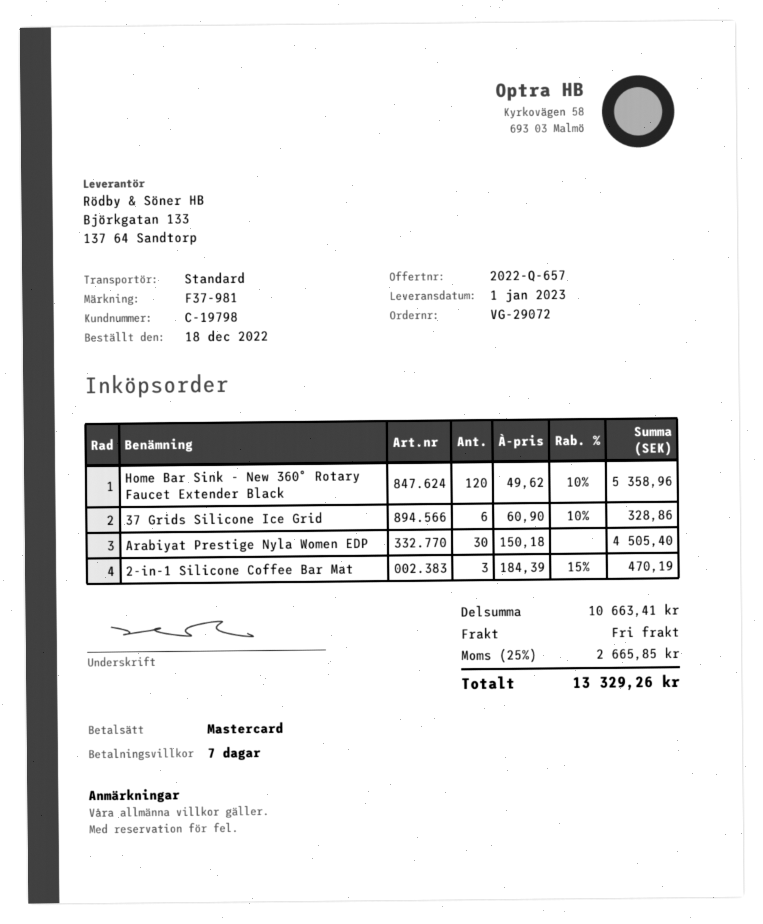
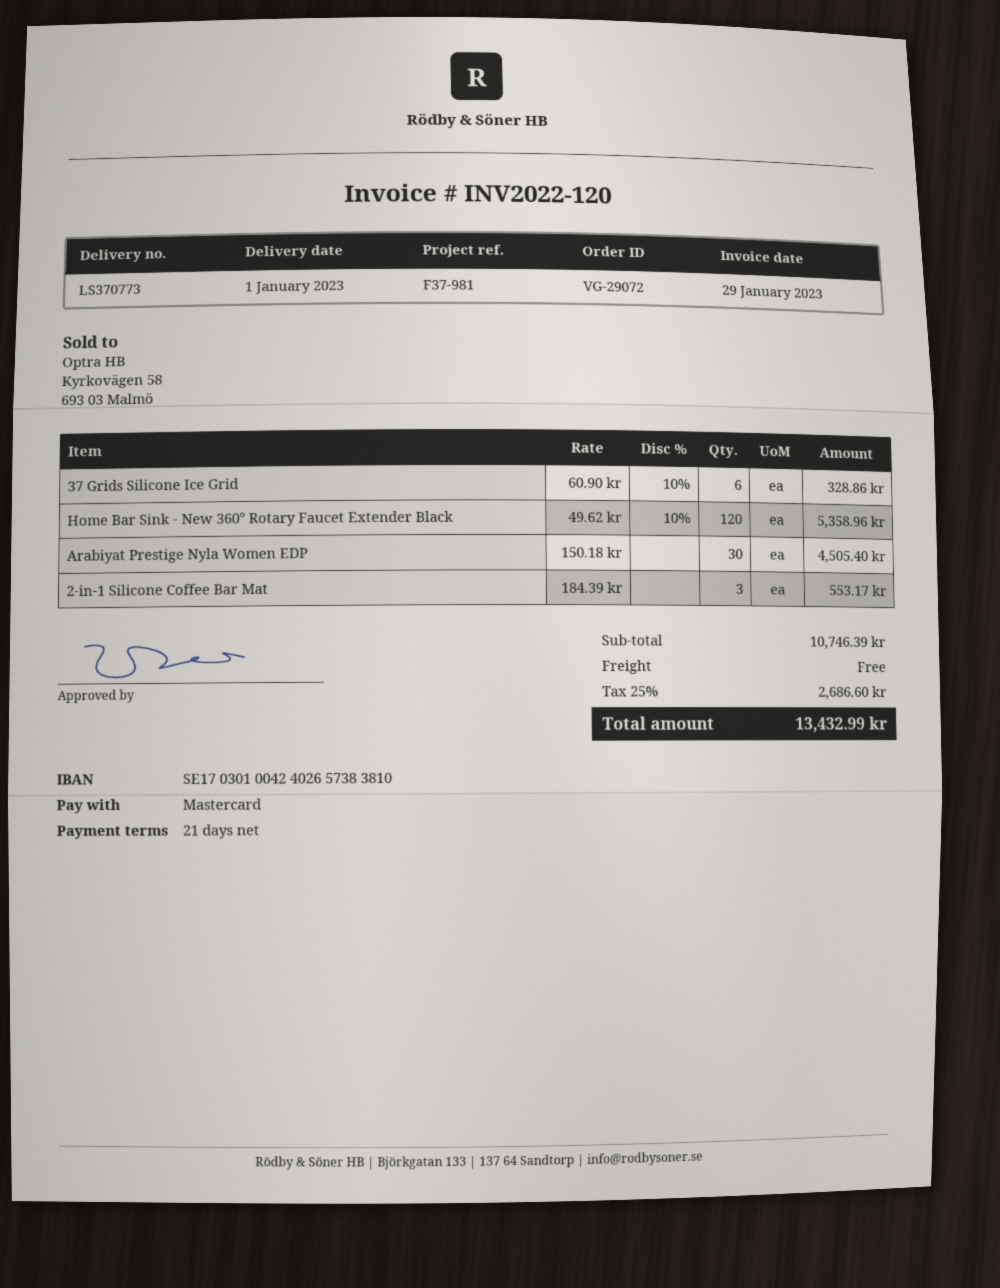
payment terms: 7 days -> 21 days
2-in-1 Silicone Coffee Bar Mat: 3 x 184.39 - 15% = 470.19 -> 3 x 184.39 = 553.17
subtotal: 10663.41 -> 10746.39
tax: 25% = 2665.85 -> 25% = 2686.60
total: 13329.26 -> 13432.99

